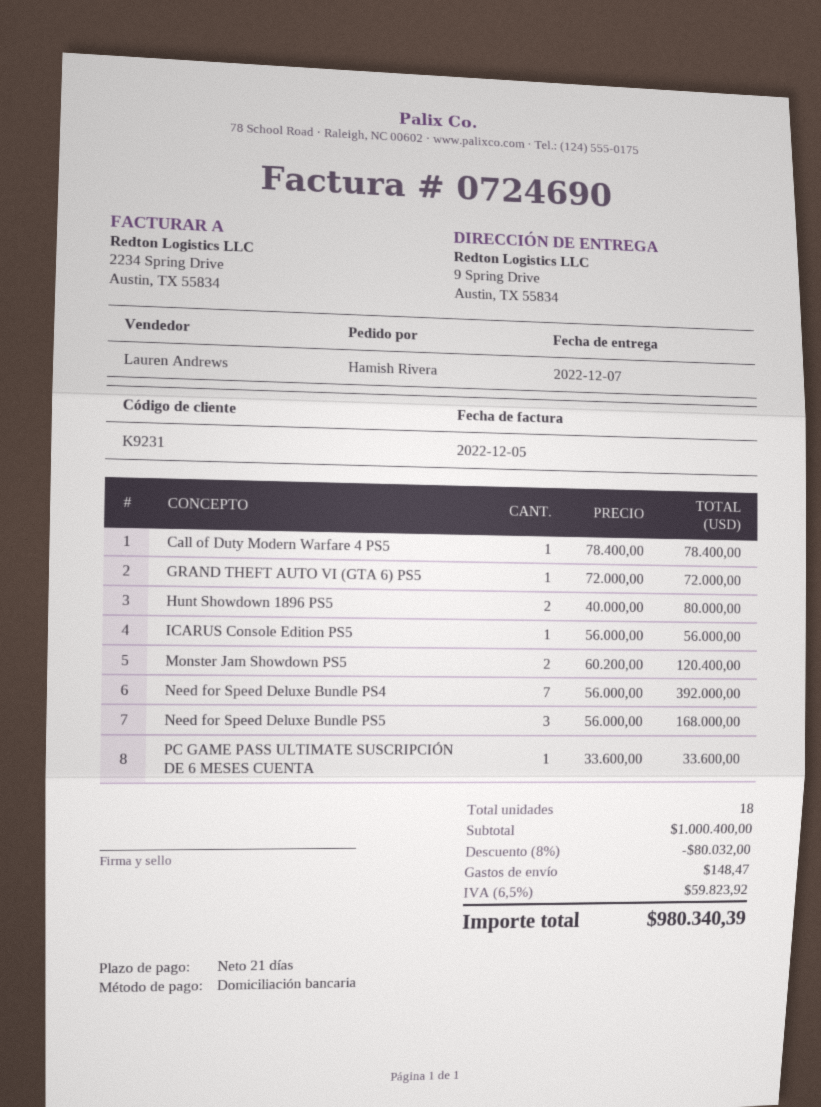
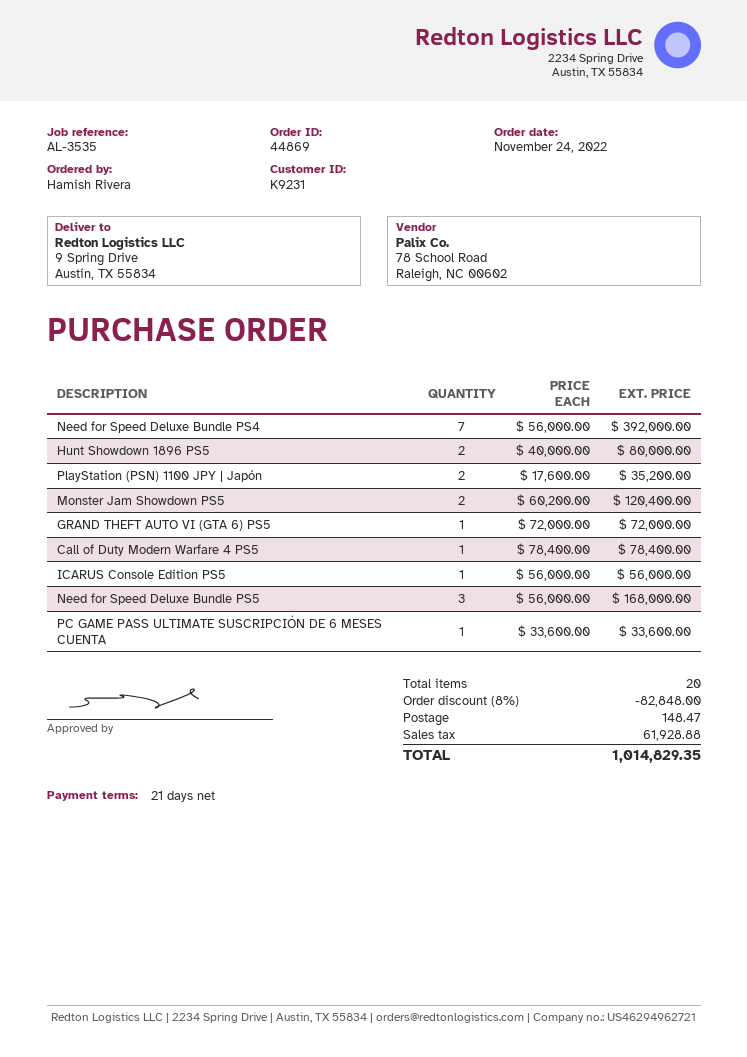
PlayStation (PSN) 1100 JPY | Japón: none -> 2 x 17600.00 = 35200.00
total quantity: 18 -> 20
discount: 8% = 80032.00 -> 8% = 82848.00
tax: 59823.92 -> 61928.88
total: 980340.39 -> 1014829.35

